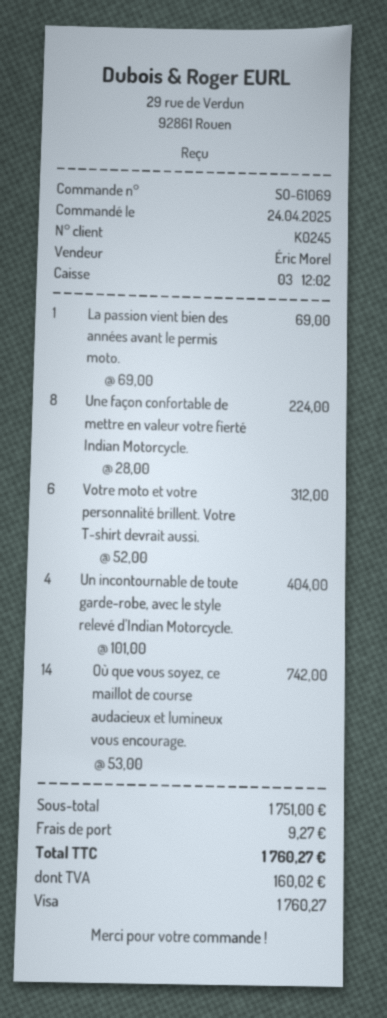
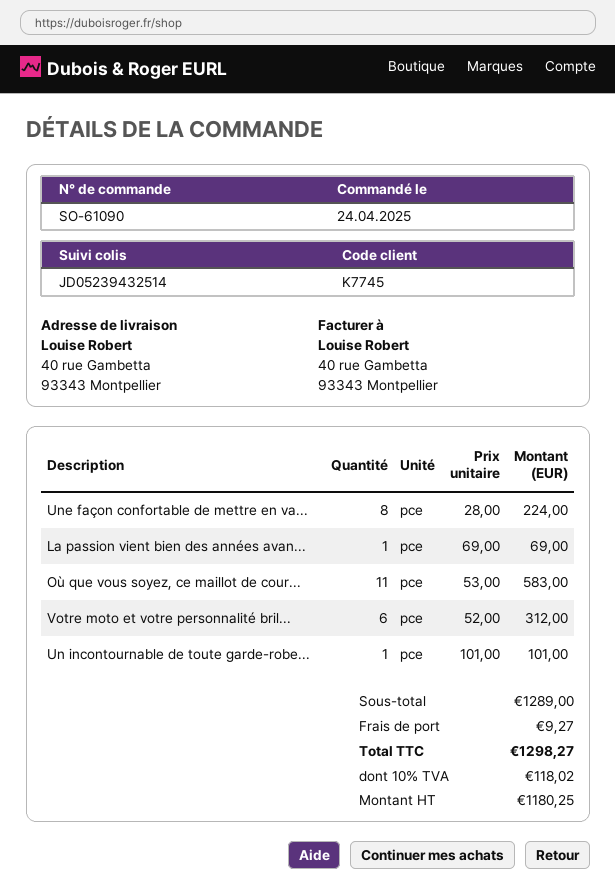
order number: SO-61069 -> SO-61090
customer number: K0245 -> K7745
Un incontournable de toute garde-robe, avec le style relevé d'Indian Motorcycle.: 4 x 101.00 = 404.00 -> 1 x 101.00 = 101.00
Où que vous soyez, ce maillot de course audacieux et lumineux vous encourage.: 14 x 53.00 = 742.00 -> 11 x 53.00 = 583.00
subtotal: 1751.00 -> 1289.00
tax: 160.02 -> 118.02
total: 1760.27 -> 1298.27

